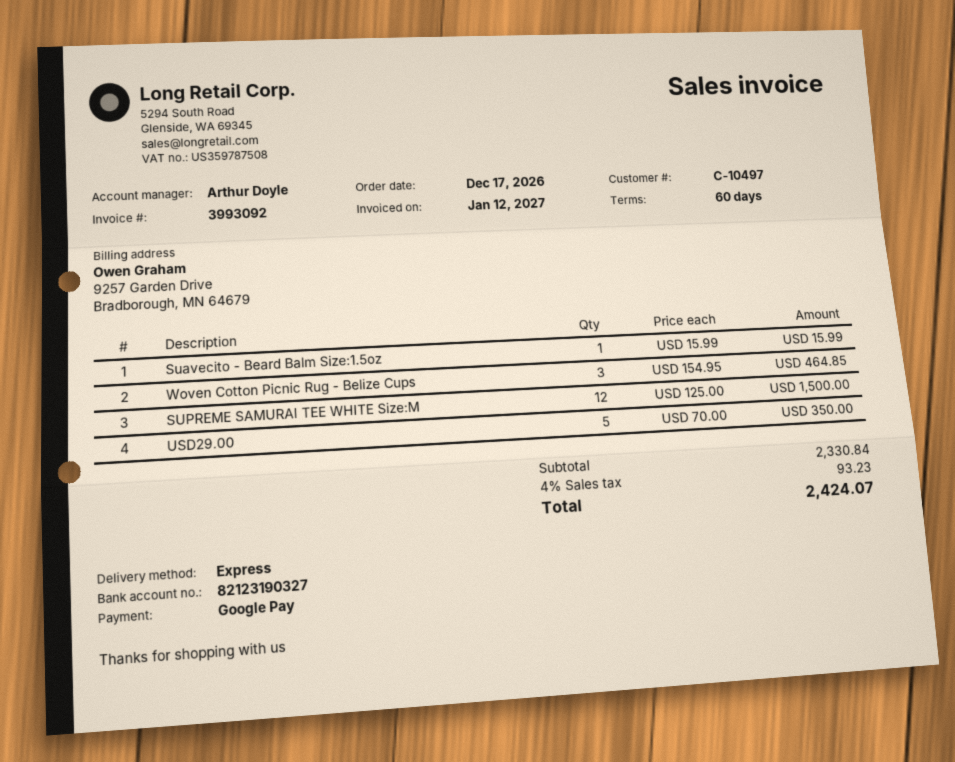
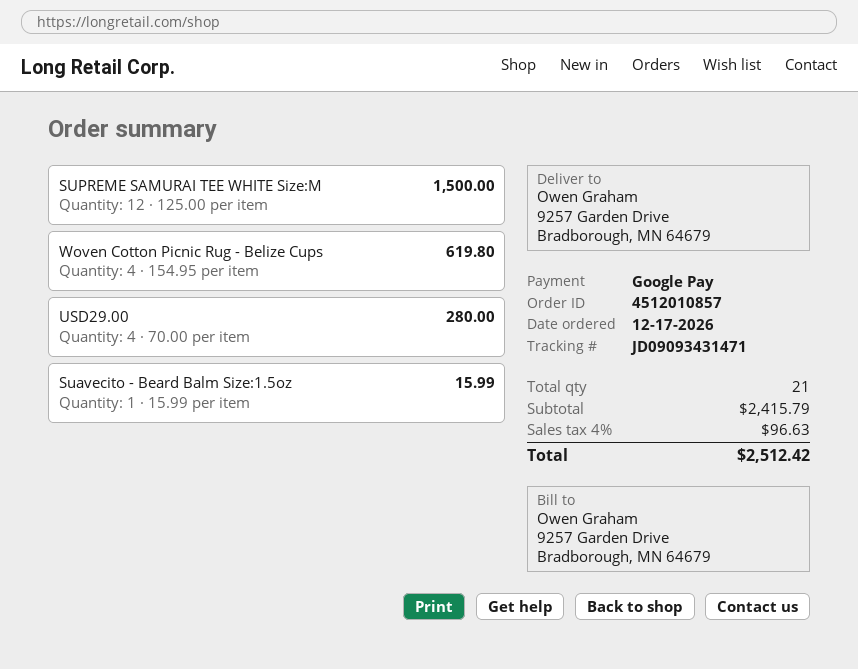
Woven Cotton Picnic Rug - Belize Cups: 3 x 154.95 = 464.85 -> 4 x 154.95 = 619.80
USD29.00: 5 x 70.00 = 350.00 -> 4 x 70.00 = 280.00
subtotal: 2330.84 -> 2415.79
tax: 4% = 93.23 -> 4% = 96.63
total: 2424.07 -> 2512.42

